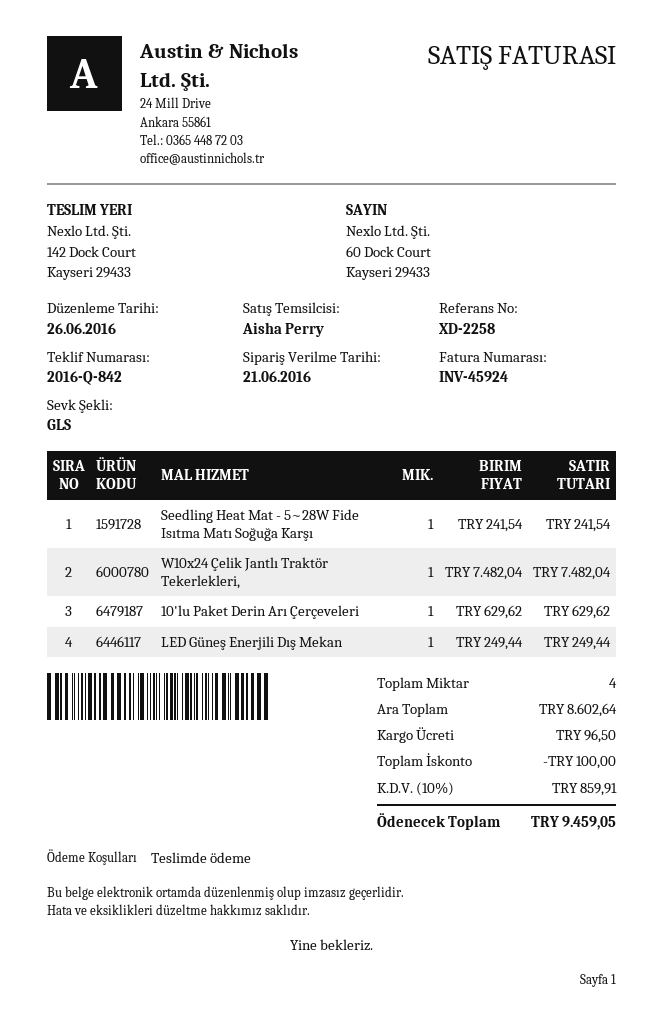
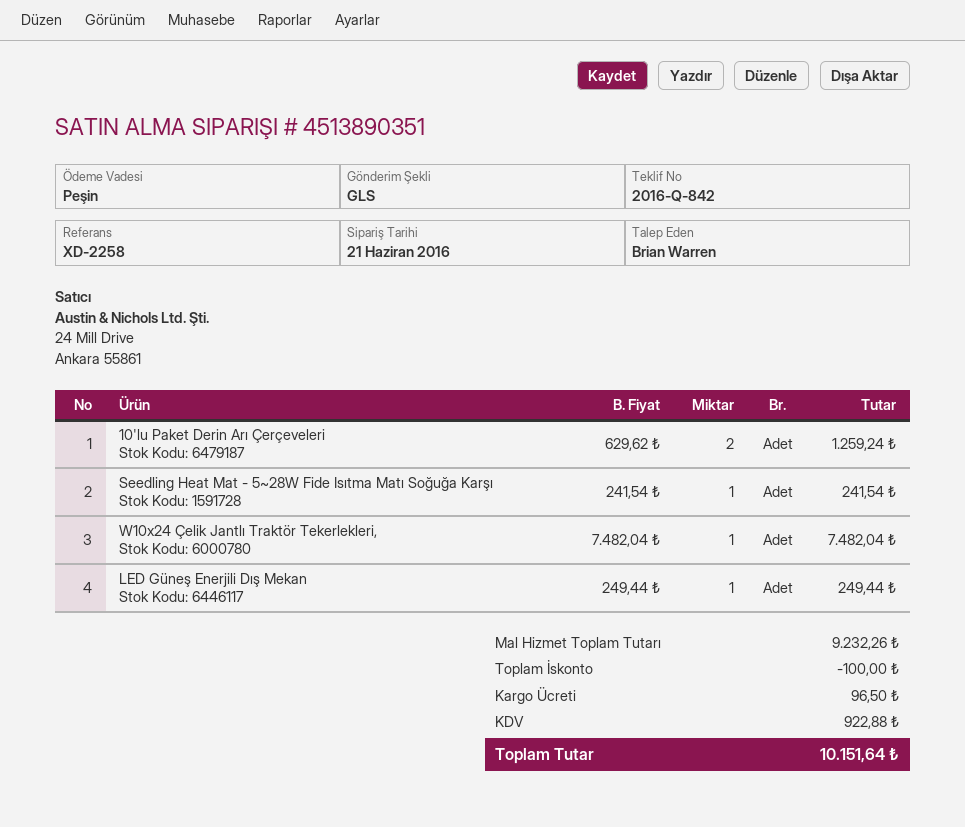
10'lu Paket Derin Arı Çerçeveleri: 1 x 629.62 = 629.62 -> 2 x 629.62 = 1259.24
subtotal: 8602.64 -> 9232.26
tax: 859.91 -> 922.88
total: 9459.05 -> 10151.64

